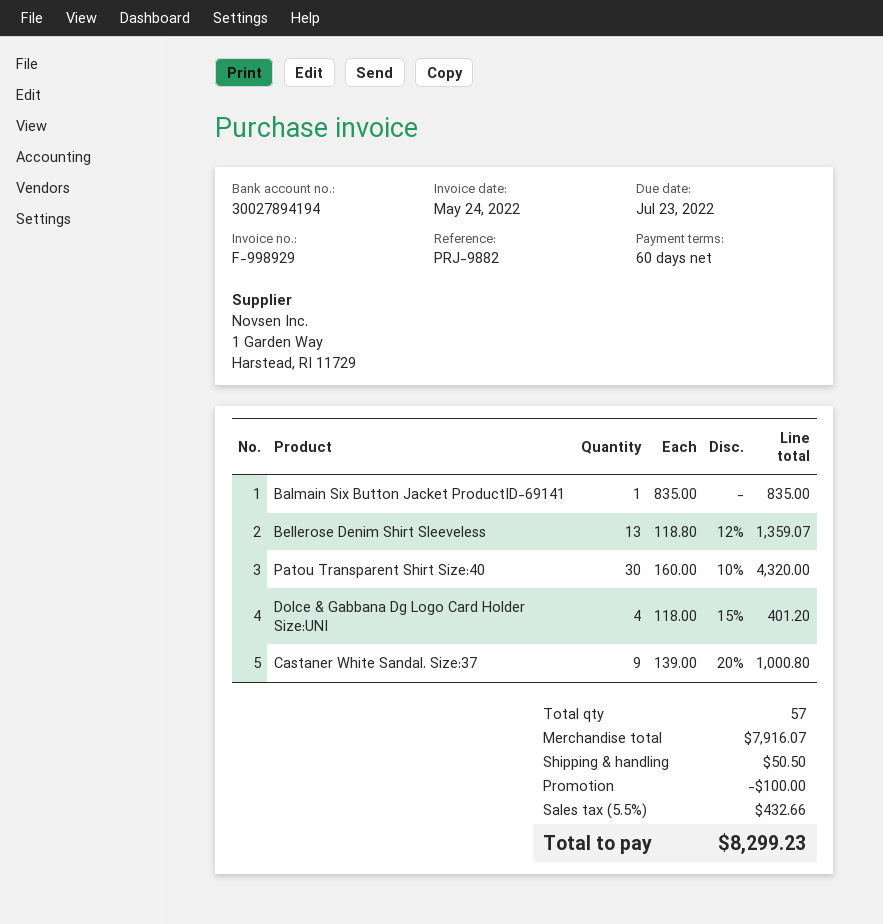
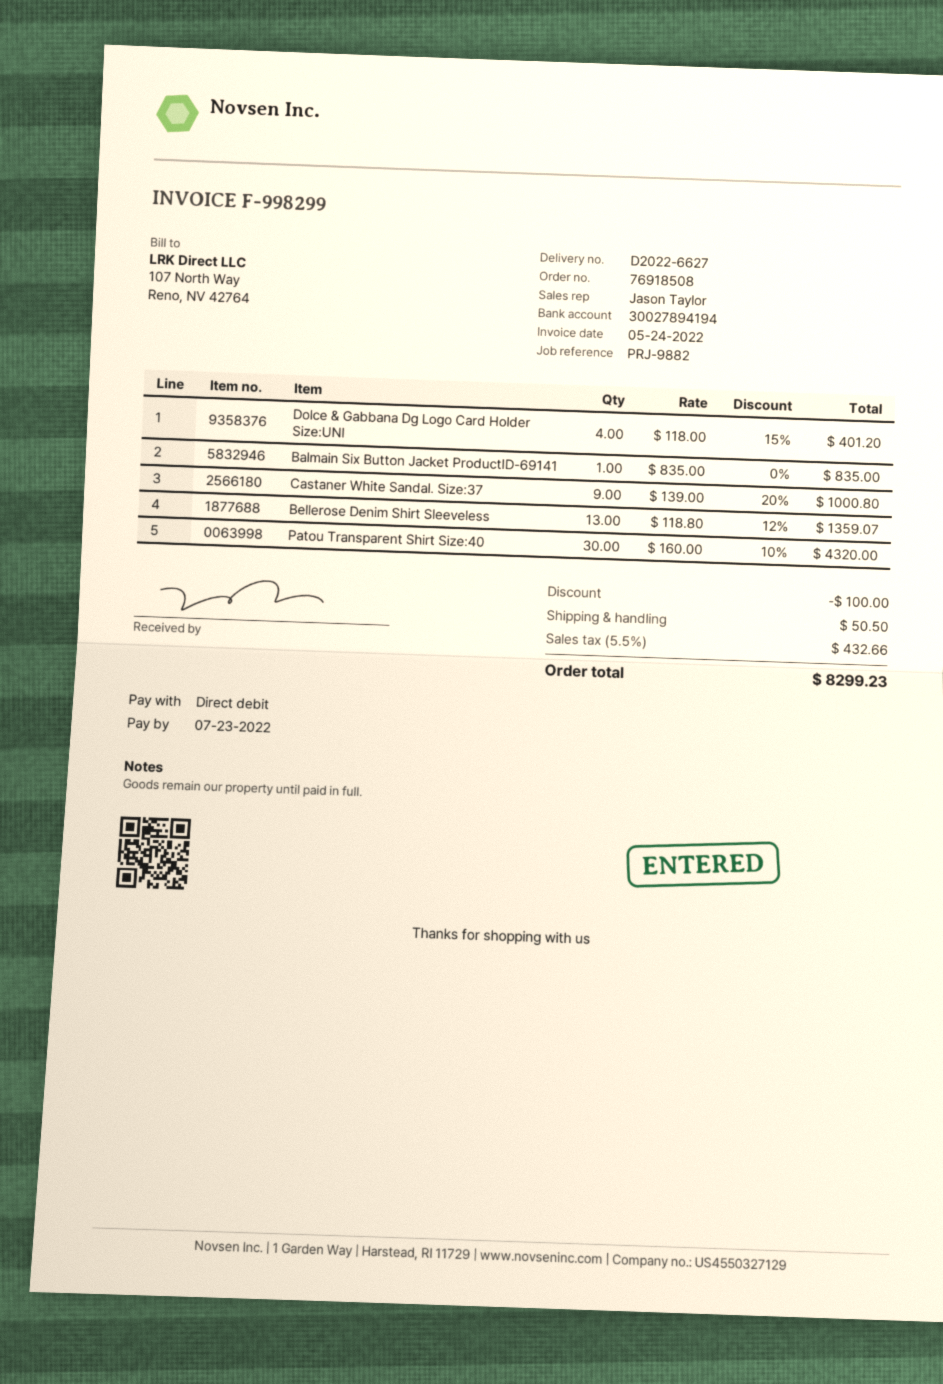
invoice number: F-998929 -> F-998299

